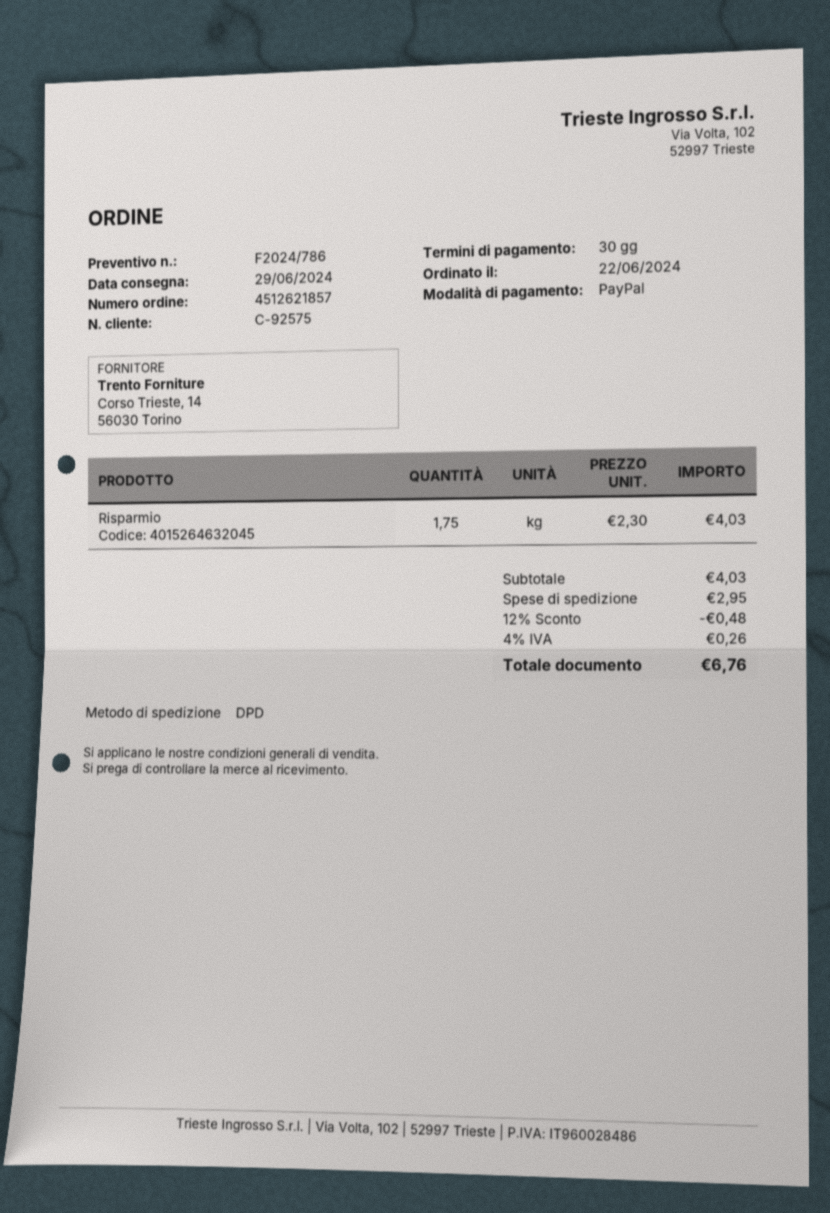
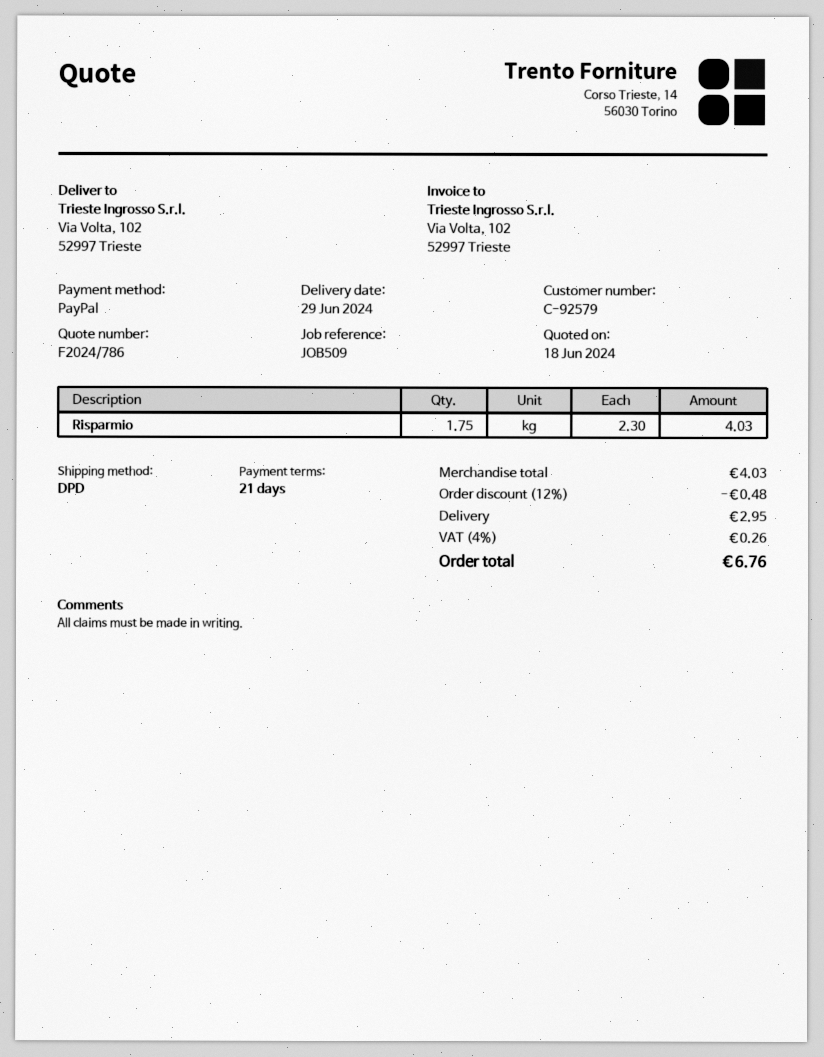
payment terms: 30 days -> 21 days
customer number: C-92575 -> C-92579

